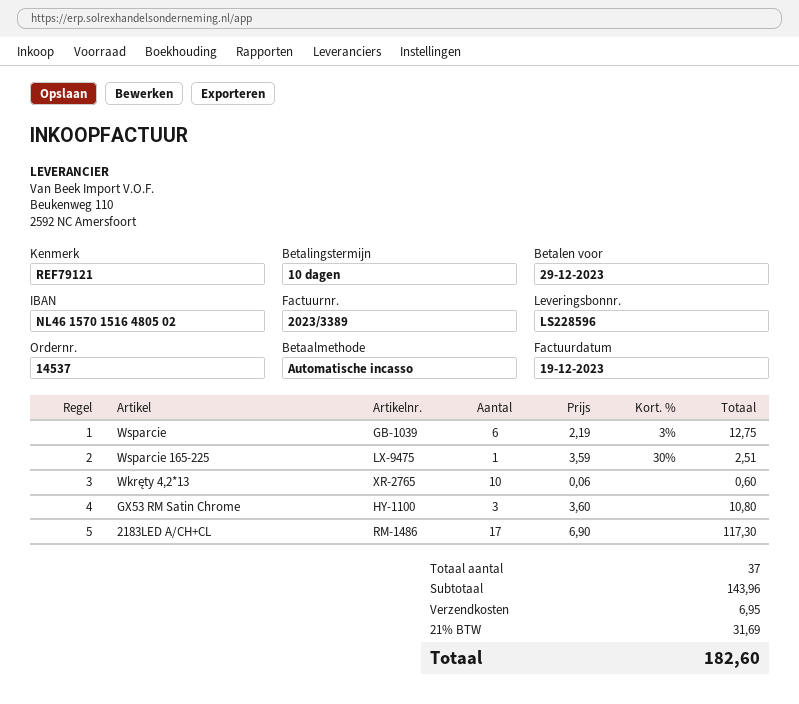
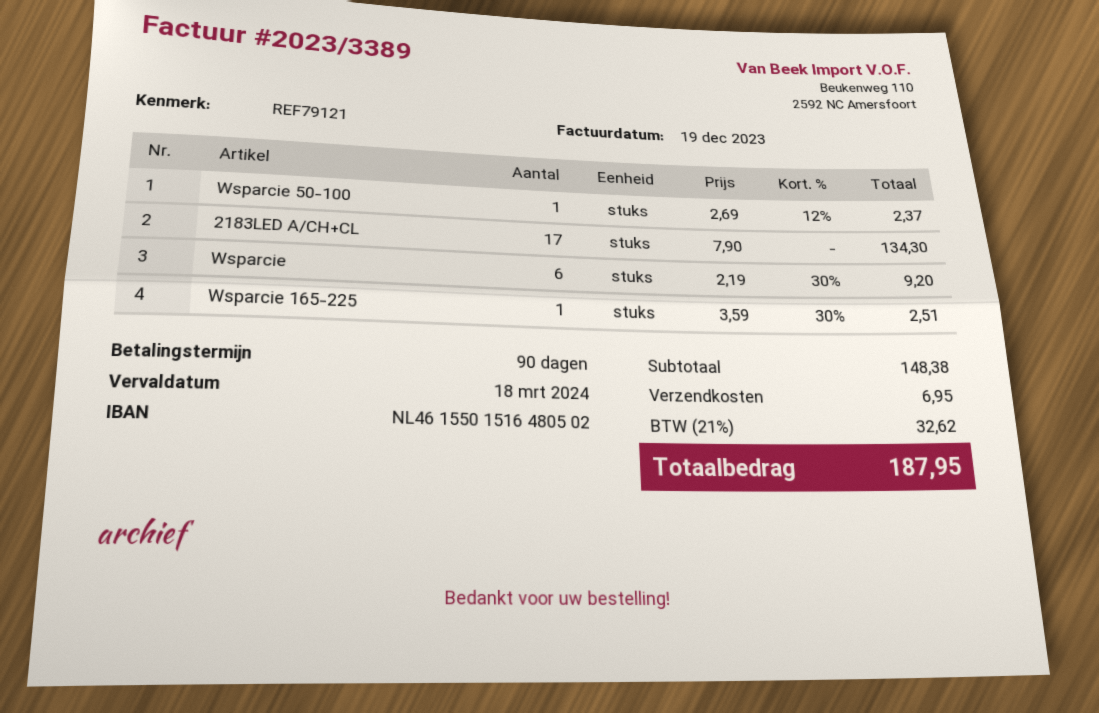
payment terms: 10 days -> 90 days
due date: 2023-12-29 -> 2024-03-18
bank account: NL4615701516480502 -> NL4615501516480502
Wsparcie: 6 x 2.19 - 3% = 12.75 -> 6 x 2.19 - 30% = 9.20
Wkręty 4,2*13: 10 x 0.06 = 0.60 -> none
GX53 RM Satin Chrome: 3 x 3.60 = 10.80 -> none
2183LED A/CH+CL: 17 x 6.90 = 117.30 -> 17 x 7.90 = 134.30
Wsparcie 50-100: none -> 1 x 2.69 - 12% = 2.37
subtotal: 143.96 -> 148.38
tax: 21% = 31.69 -> 21% = 32.62
total: 182.60 -> 187.95

